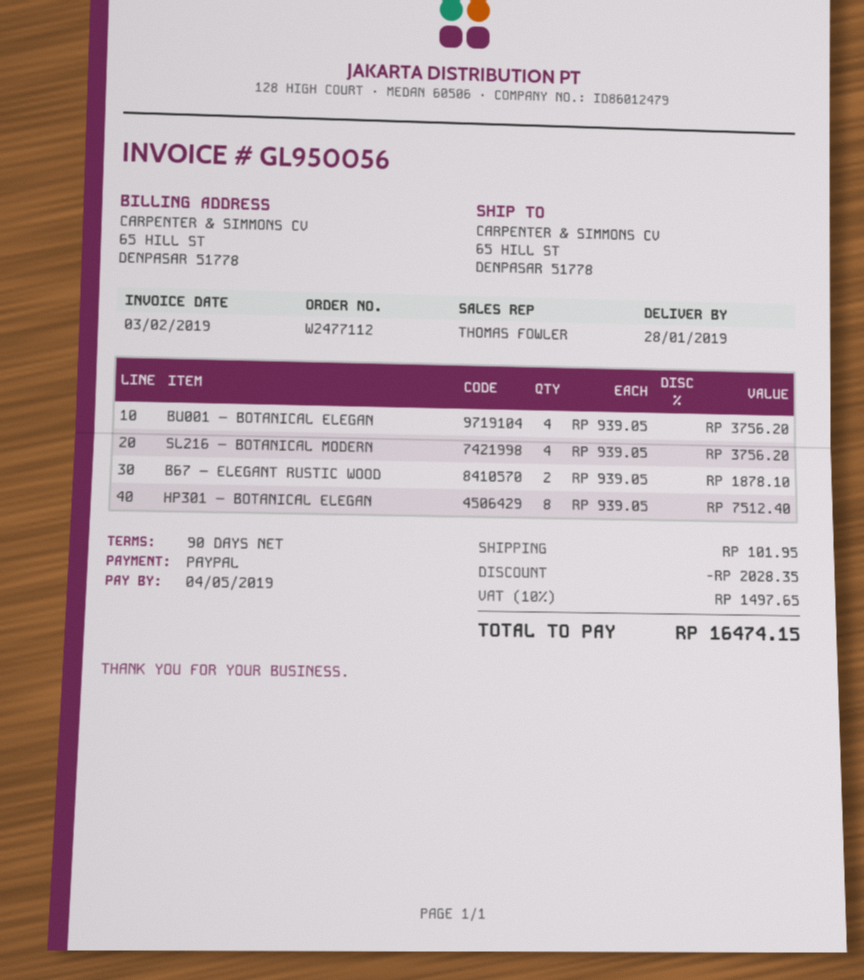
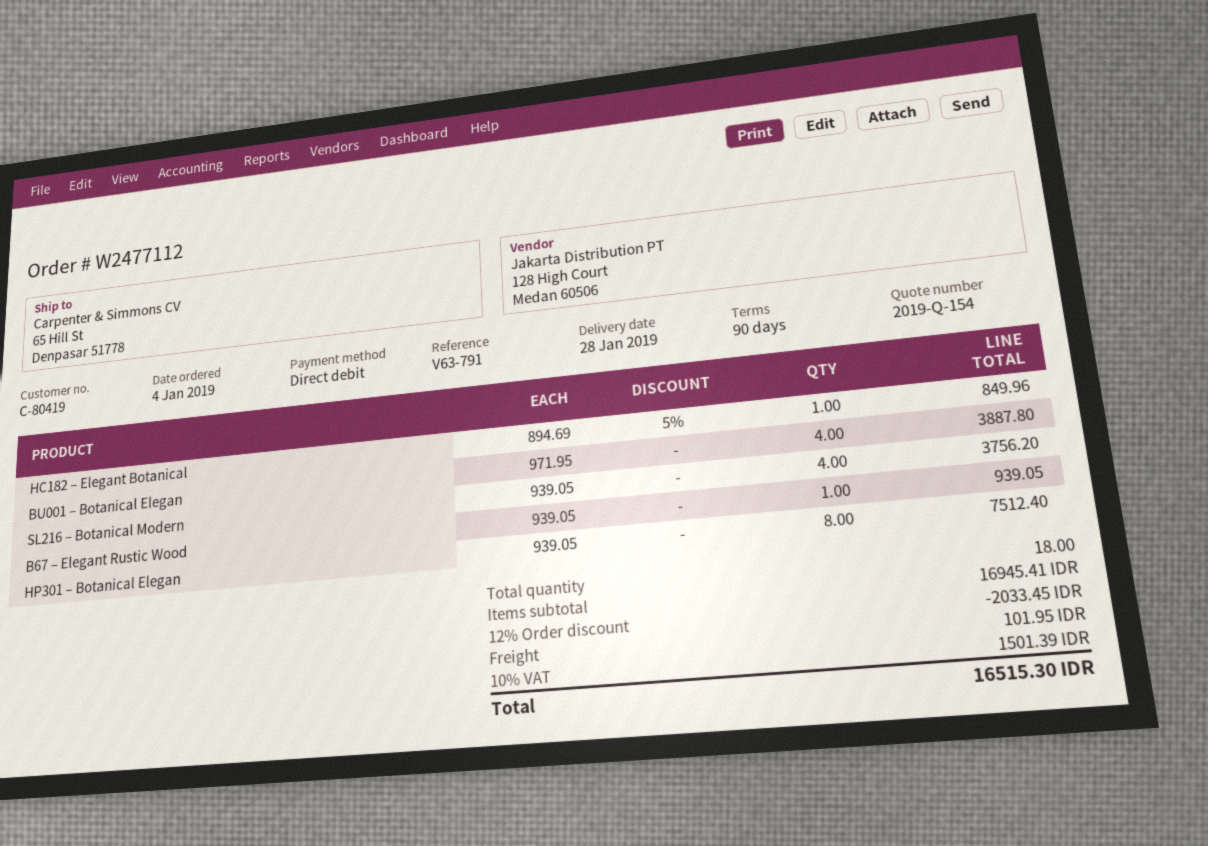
payment method: PayPal -> direct debit
BU001 – BOTANICAL ELEGAN: 4 x 939.05 = 3756.20 -> 4 x 971.95 = 3887.80
B67 – ELEGANT RUSTIC WOOD: 2 x 939.05 = 1878.10 -> 1 x 939.05 = 939.05
HC182 – Elegant Botanical: none -> 1 x 894.69 - 5% = 849.96
discount: 2028.35 -> 2033.45
tax: 10% = 1497.65 -> 10% = 1501.39
total: 16474.15 -> 16515.30

